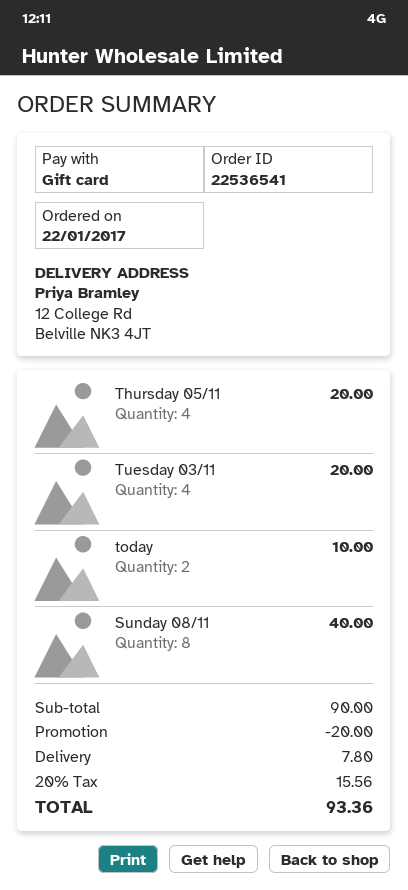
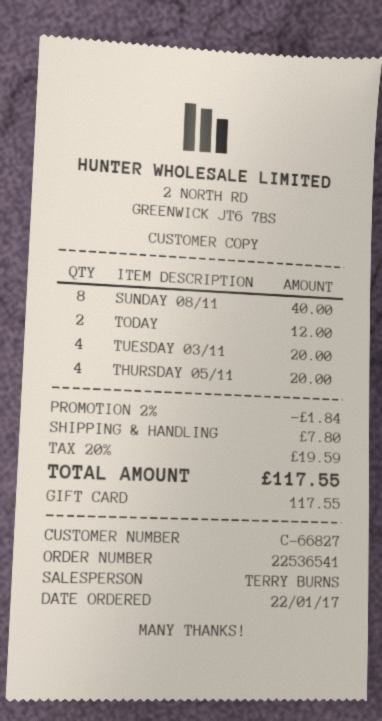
today: 2 for 10.00 -> 2 for 12.00
discount: 20.00 -> 1.84
tax: 20% = 15.56 -> 20% = 19.59
total: 93.36 -> 117.55

